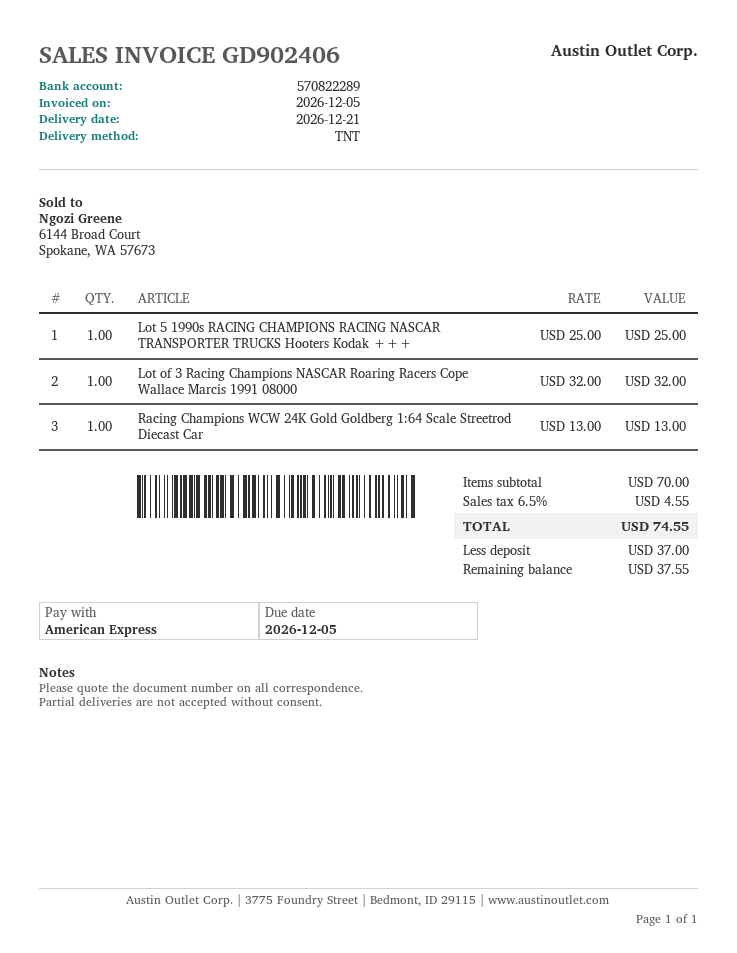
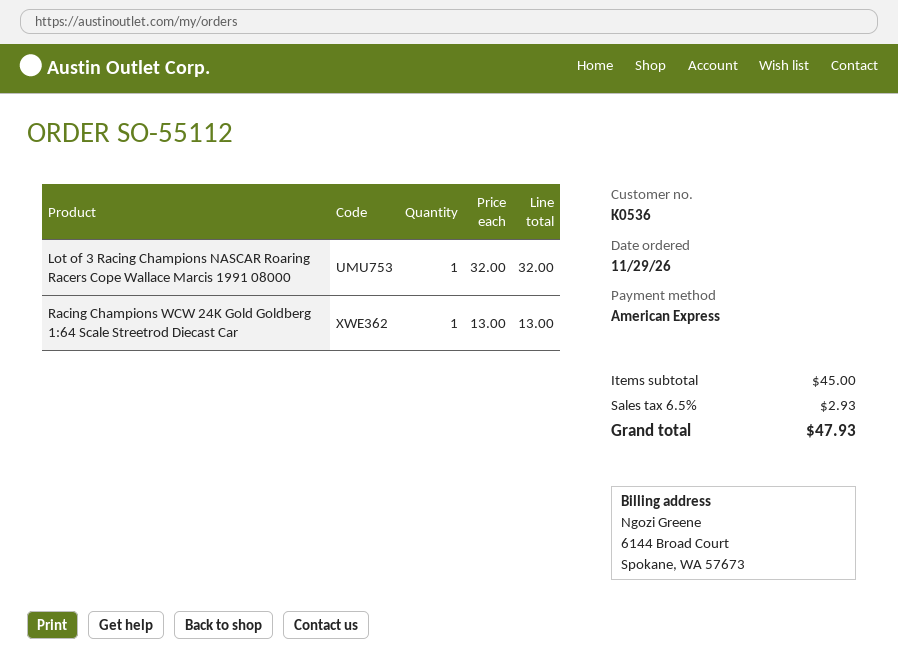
Lot 5 1990s RACING CHAMPIONS RACING NASCAR TRANSPORTER TRUCKS Hooters Kodak +++: 1 x 25.00 = 25.00 -> none
subtotal: 70.00 -> 45.00
tax: 6.5% = 4.55 -> 6.5% = 2.93
total: 74.55 -> 47.93

